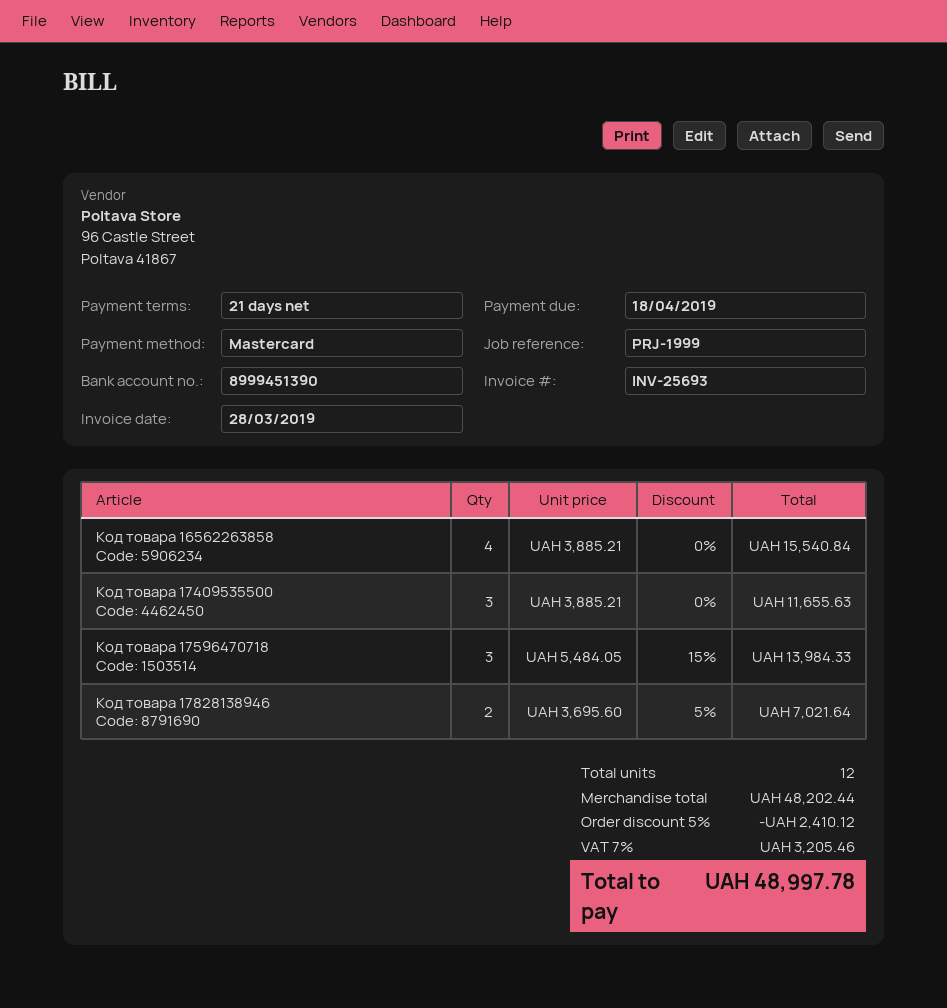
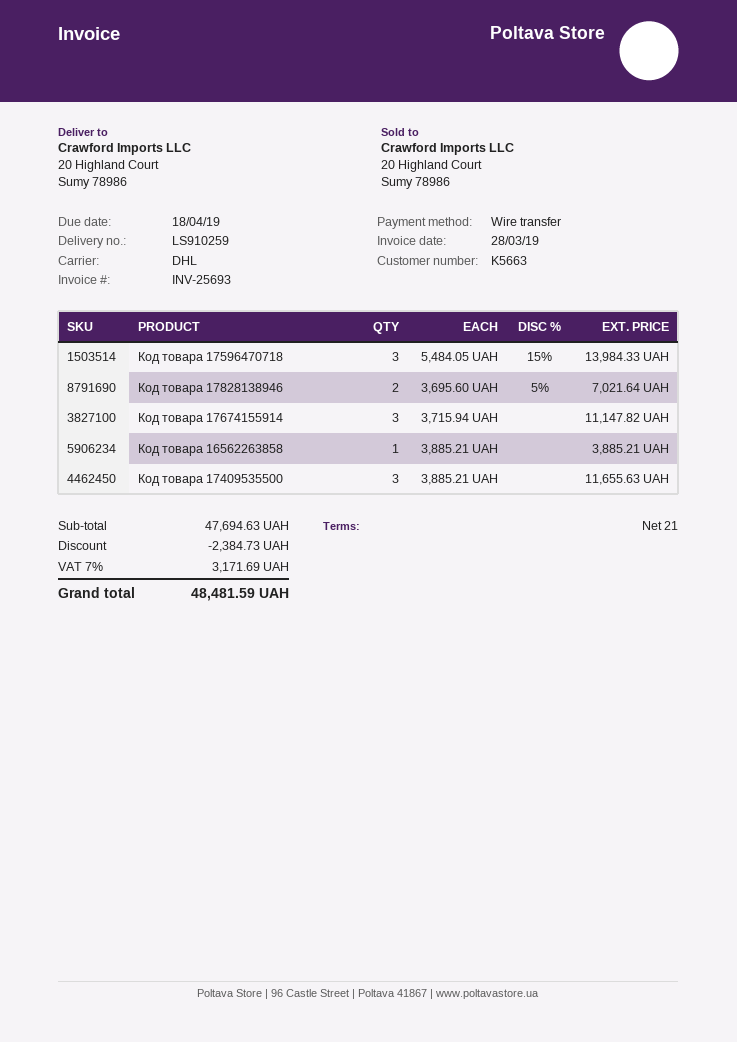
payment method: Mastercard -> bank transfer
Код товара 16562263858: 4 x 3885.21 = 15540.84 -> 1 x 3885.21 = 3885.21
Код товара 17674155914: none -> 3 x 3715.94 = 11147.82
subtotal: 48202.44 -> 47694.63
discount: 2410.12 -> 2384.73
tax: 7% = 3205.46 -> 7% = 3171.69
total: 48997.78 -> 48481.59

